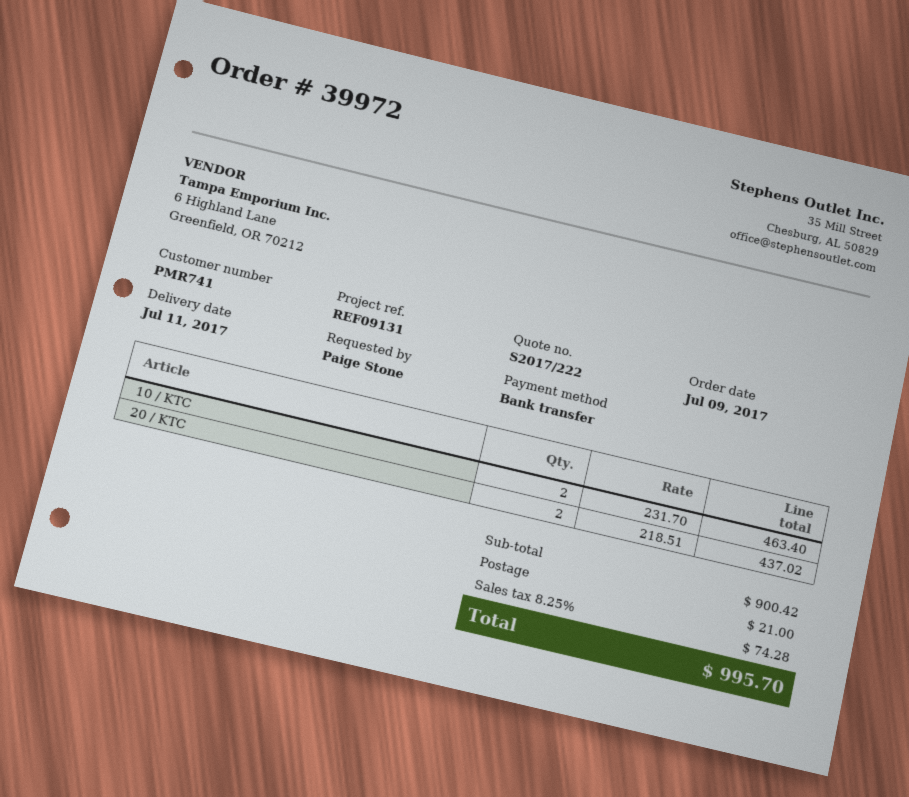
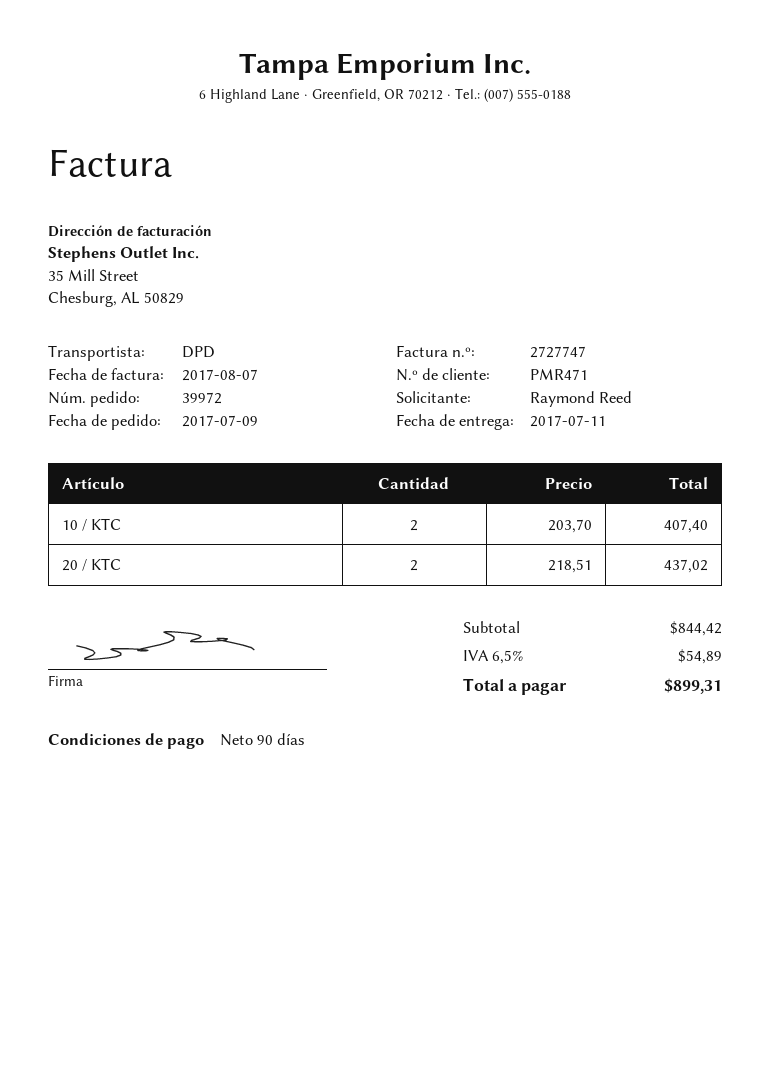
customer number: PMR741 -> PMR471
ordered by: Paige Stone -> Raymond Reed
10 / KTC: 2 x 231.70 = 463.40 -> 2 x 203.70 = 407.40
subtotal: 900.42 -> 844.42
shipping: 21.00 -> none
tax: 8.25% = 74.28 -> 6.5% = 54.89
total: 995.70 -> 899.31

